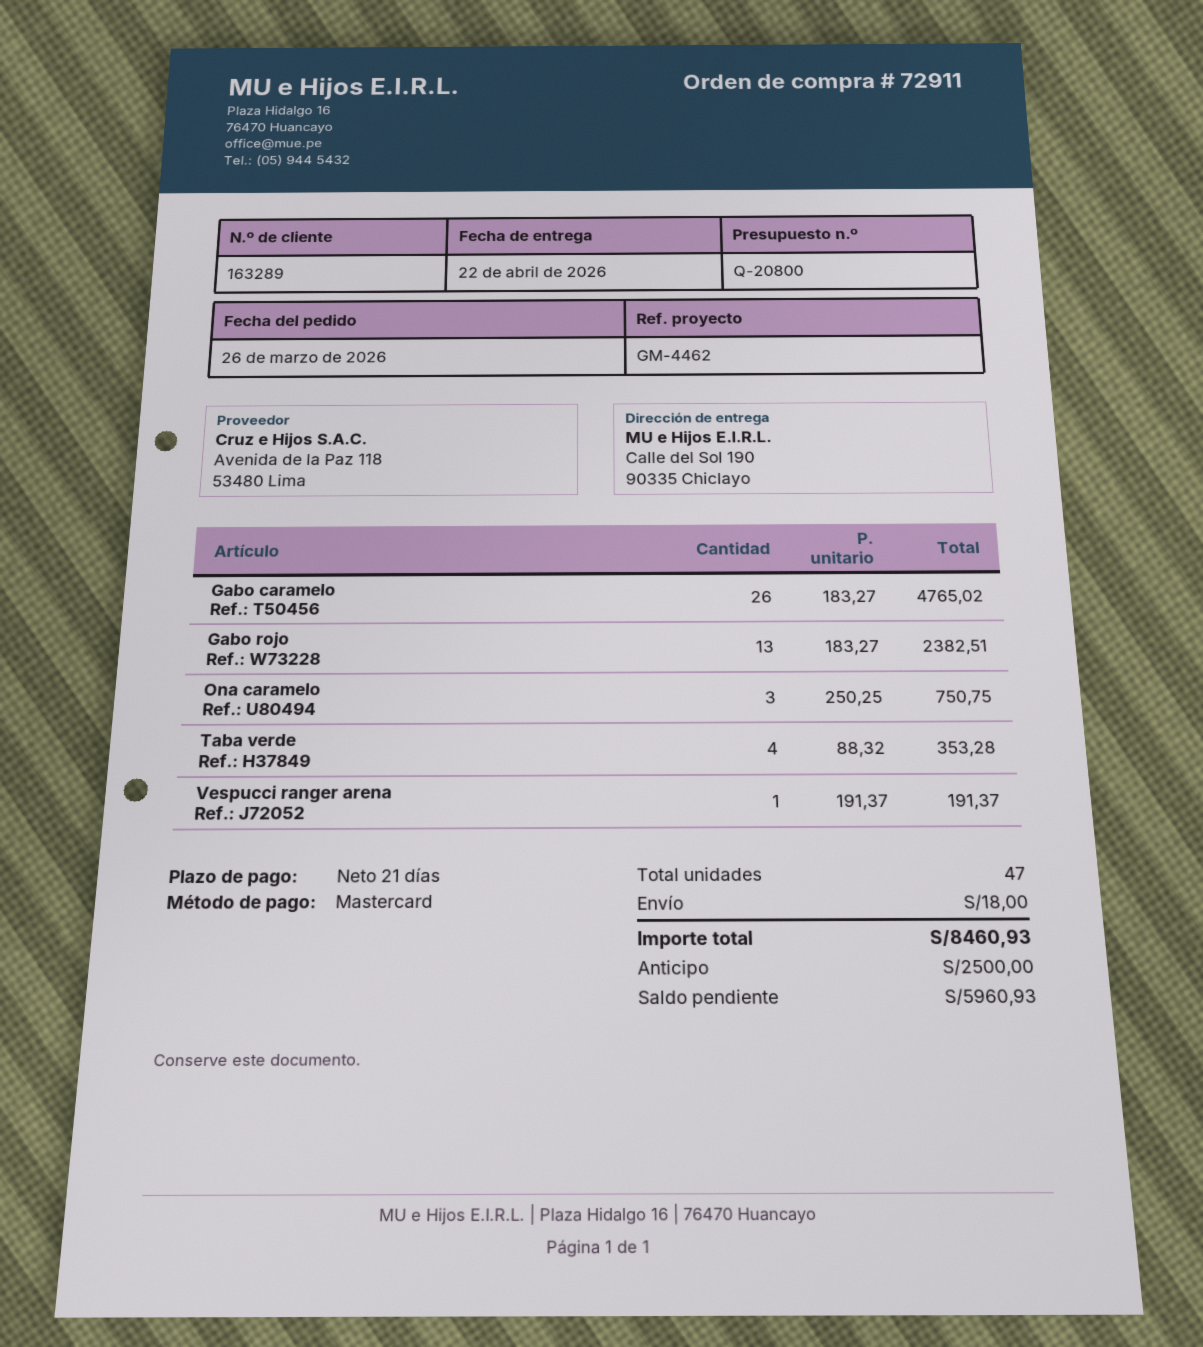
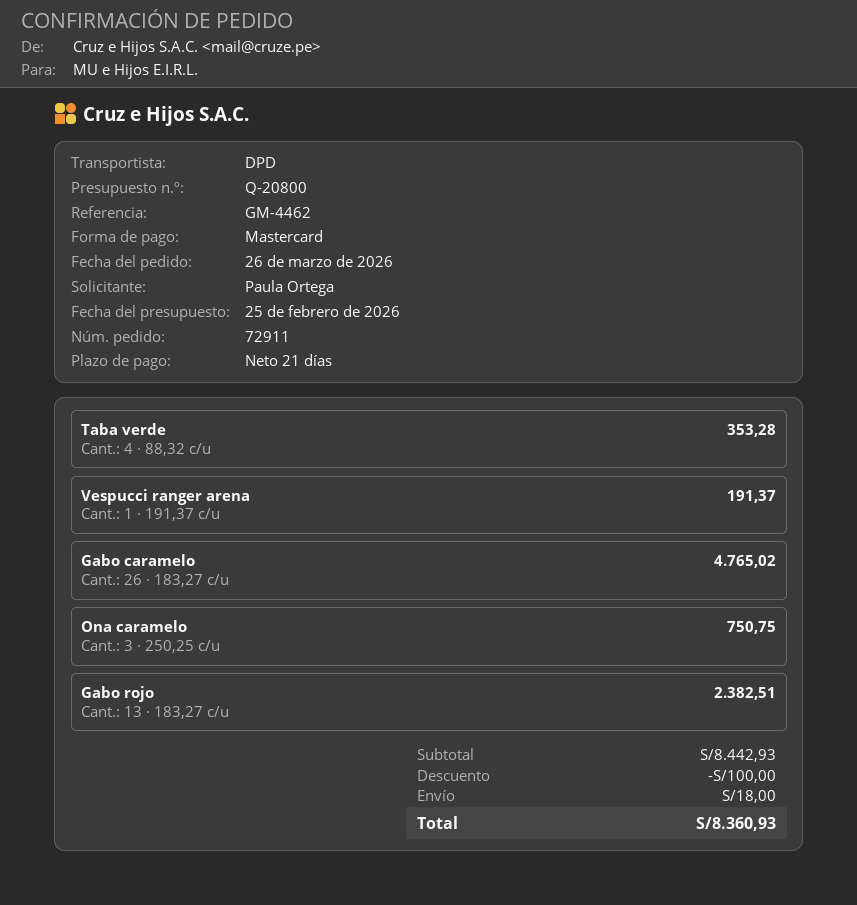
discount: none -> 100.00
total: 8460.93 -> 8360.93

